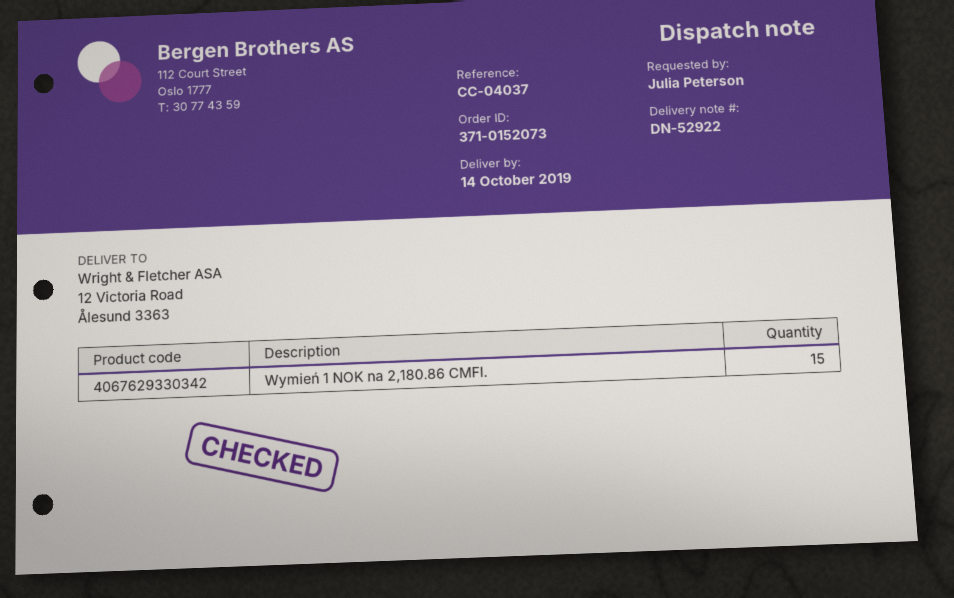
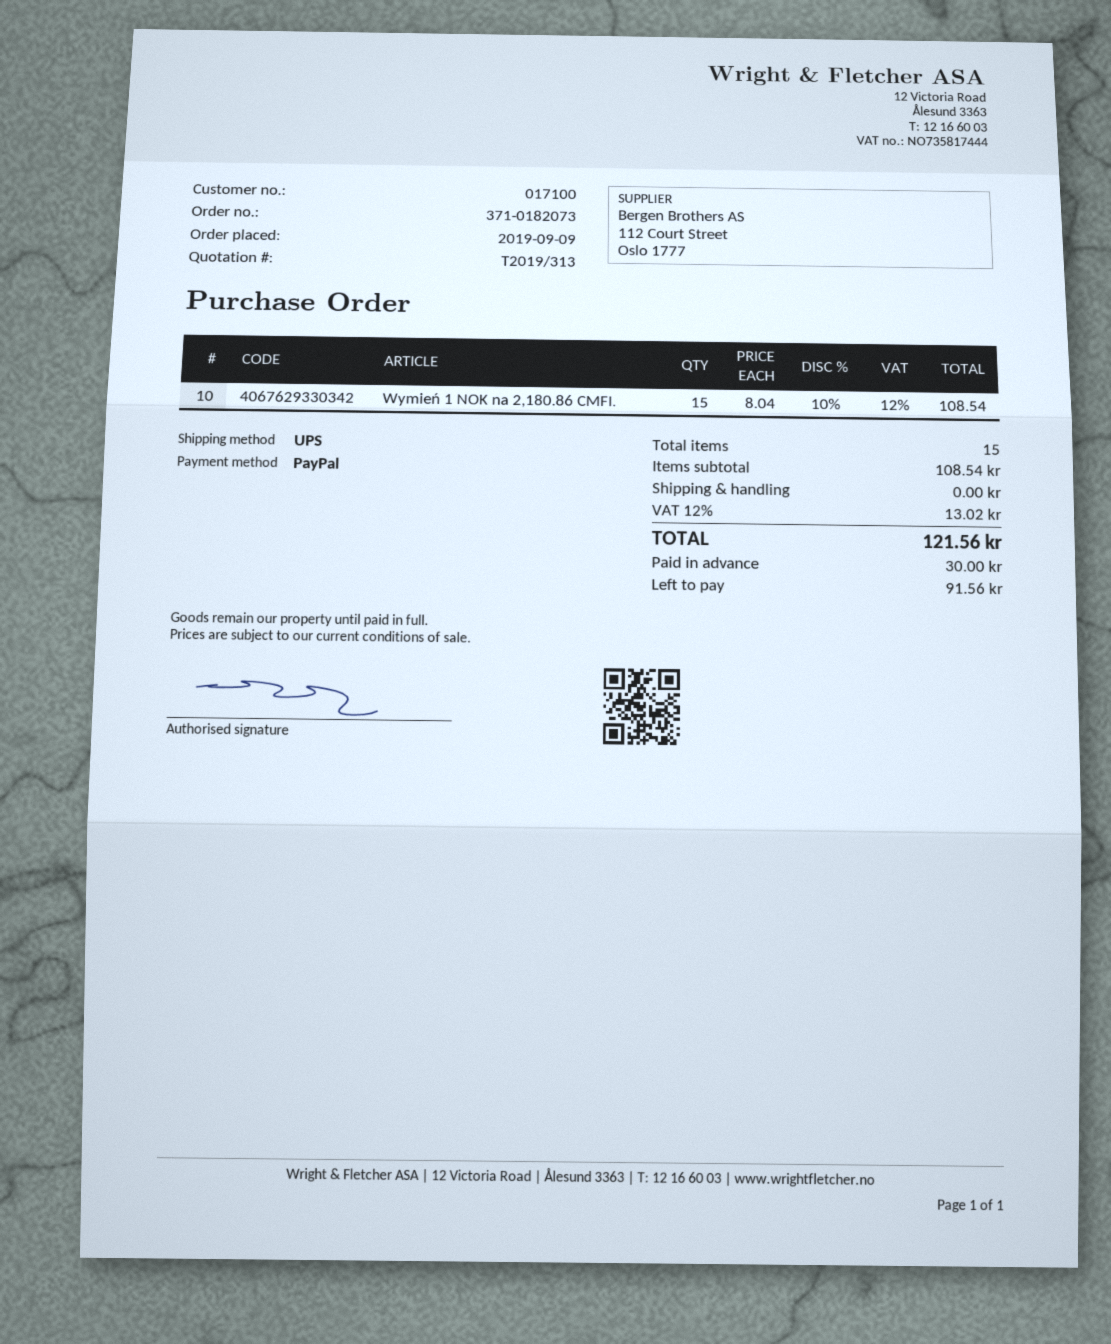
order number: 371-0152073 -> 371-0182073

